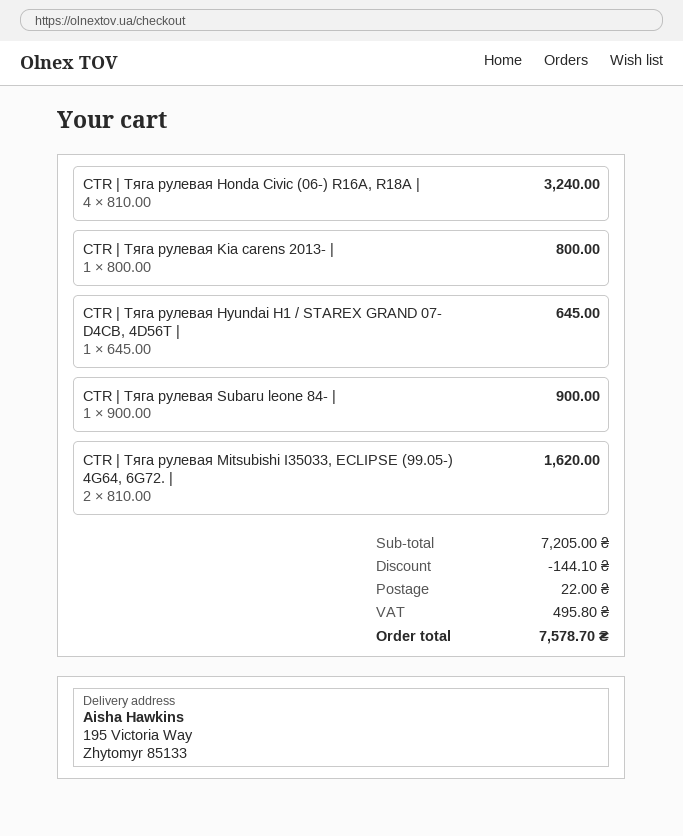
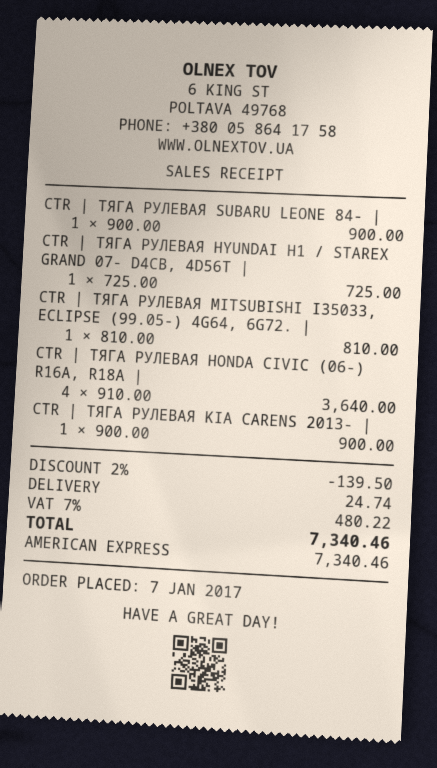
CTR | Тяга рулевая Honda Civic (06-) R16A, R18A |: 4 x 810.00 = 3240.00 -> 4 x 910.00 = 3640.00
CTR | Тяга рулевая Kia carens 2013- |: 1 x 800.00 = 800.00 -> 1 x 900.00 = 900.00
CTR | Тяга рулевая Hyundai H1 / STAREX GRAND 07- D4CB, 4D56T |: 1 x 645.00 = 645.00 -> 1 x 725.00 = 725.00
CTR | Тяга рулевая Mitsubishi I35033, ECLIPSE (99.05-) 4G64, 6G72. |: 2 x 810.00 = 1620.00 -> 1 x 810.00 = 810.00
discount: 144.10 -> 139.50
shipping: 22.00 -> 24.74
tax: 495.80 -> 480.22
total: 7578.70 -> 7340.46

